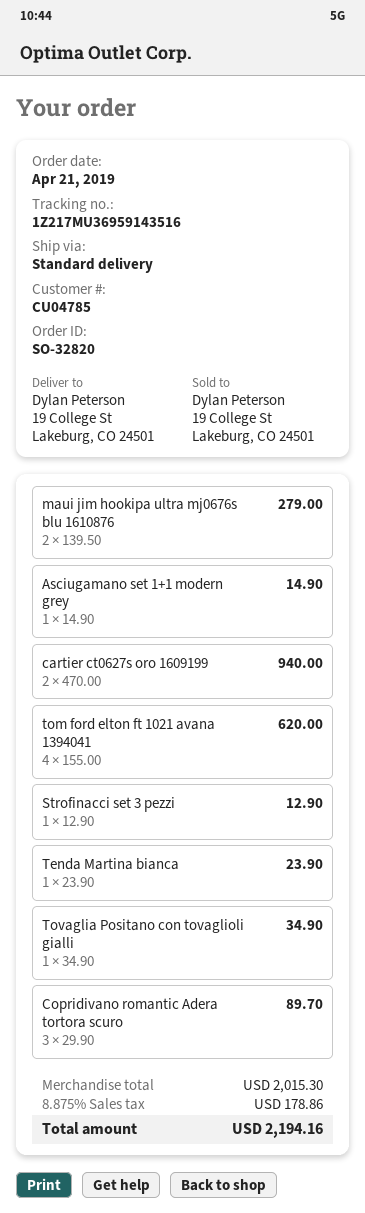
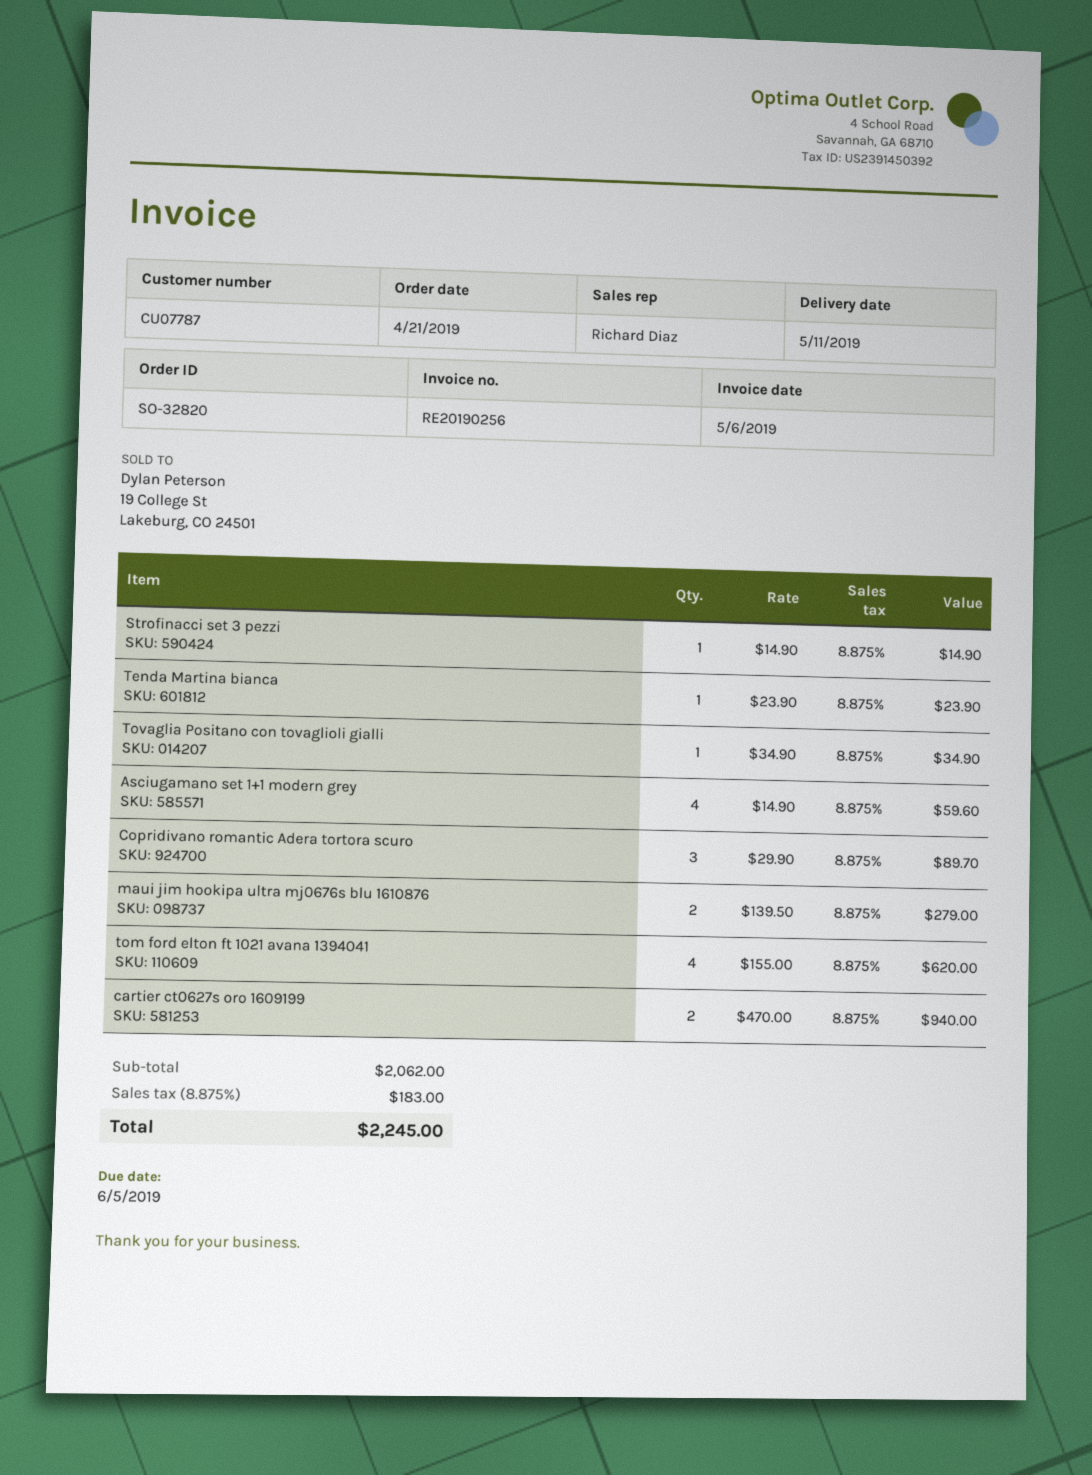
customer number: CU04785 -> CU07787
Asciugamano set 1+1 modern grey: 1 x 14.90 = 14.90 -> 4 x 14.90 = 59.60
Strofinacci set 3 pezzi: 1 x 12.90 = 12.90 -> 1 x 14.90 = 14.90
subtotal: 2015.30 -> 2062.00
tax: 8.875% = 178.86 -> 8.875% = 183.00
total: 2194.16 -> 2245.00

